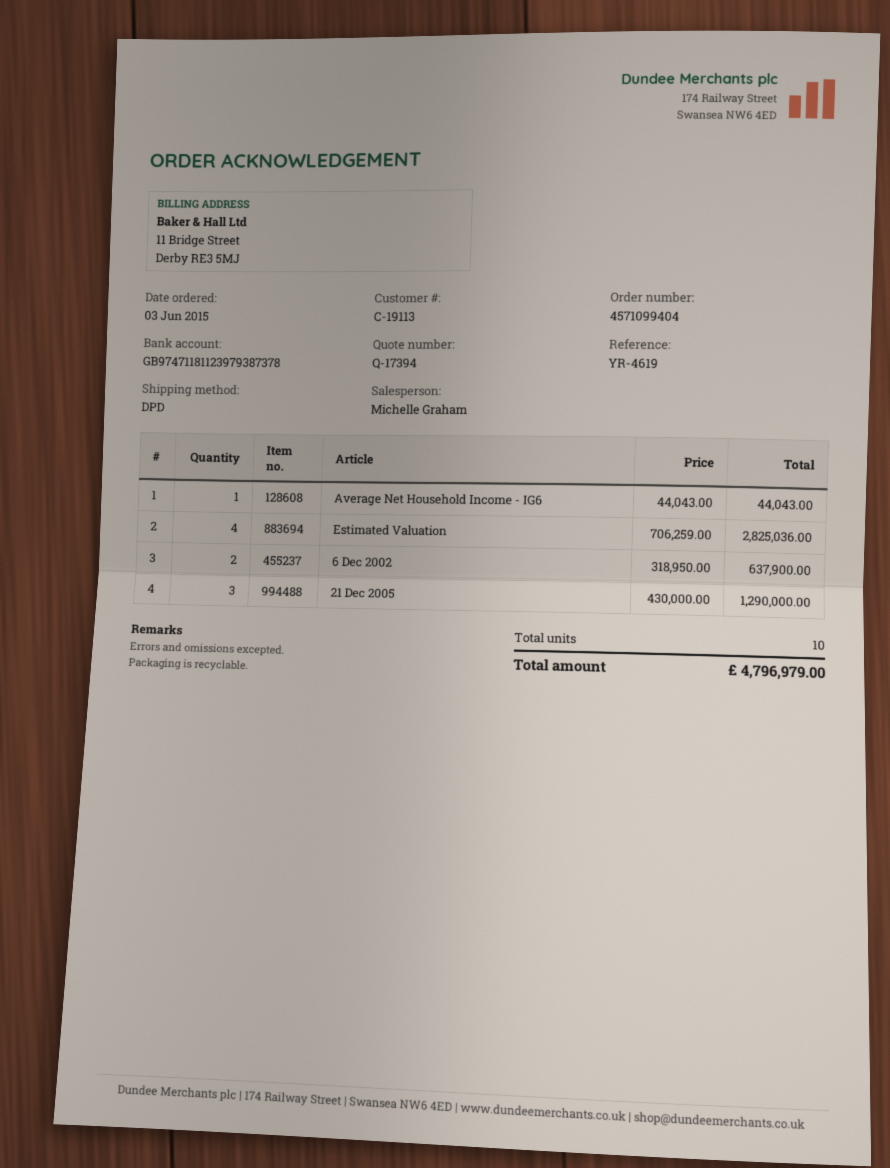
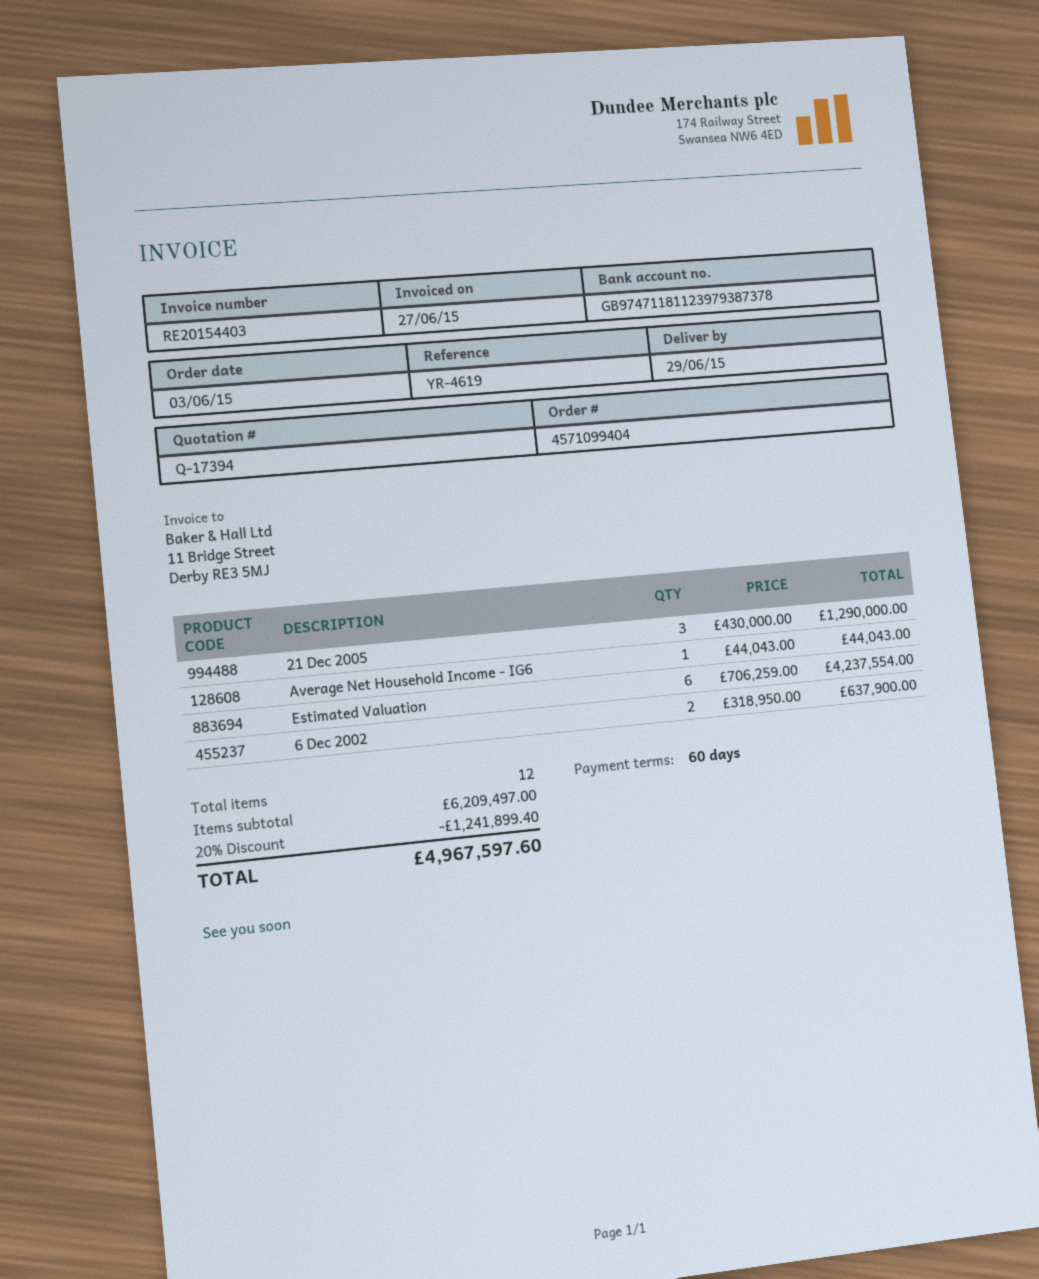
Estimated Valuation: 4 x 706259.00 = 2825036.00 -> 6 x 706259.00 = 4237554.00
total quantity: 10 -> 12
discount: none -> 20% = 1241899.40
total: 4796979.00 -> 4967597.60

